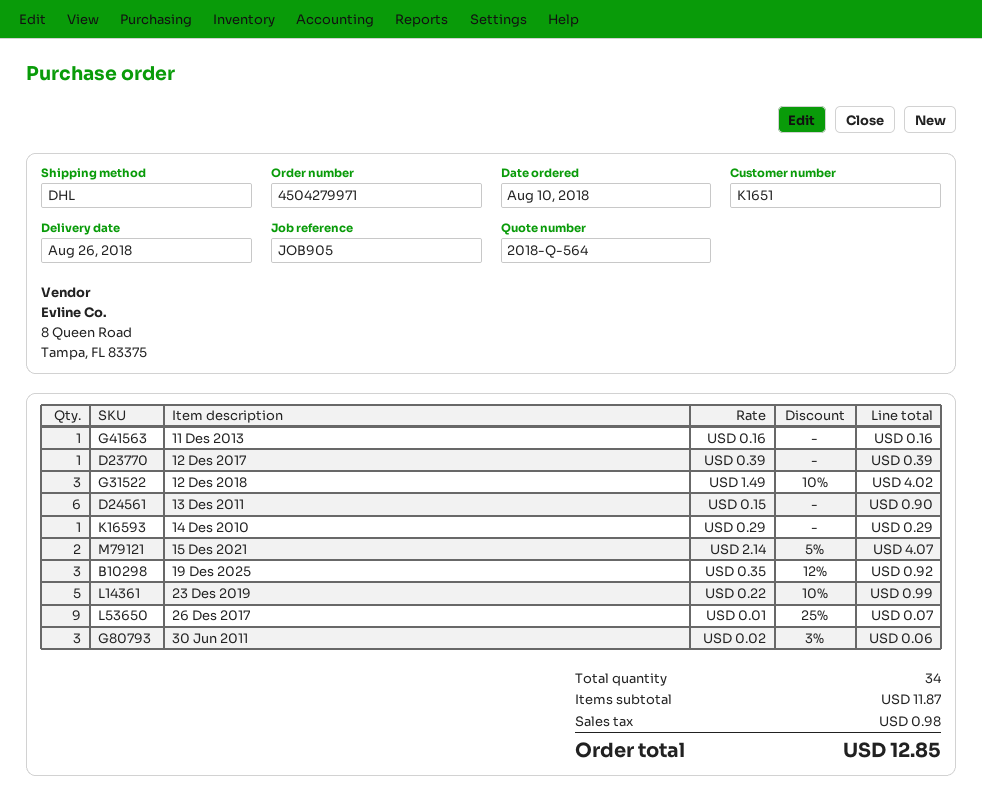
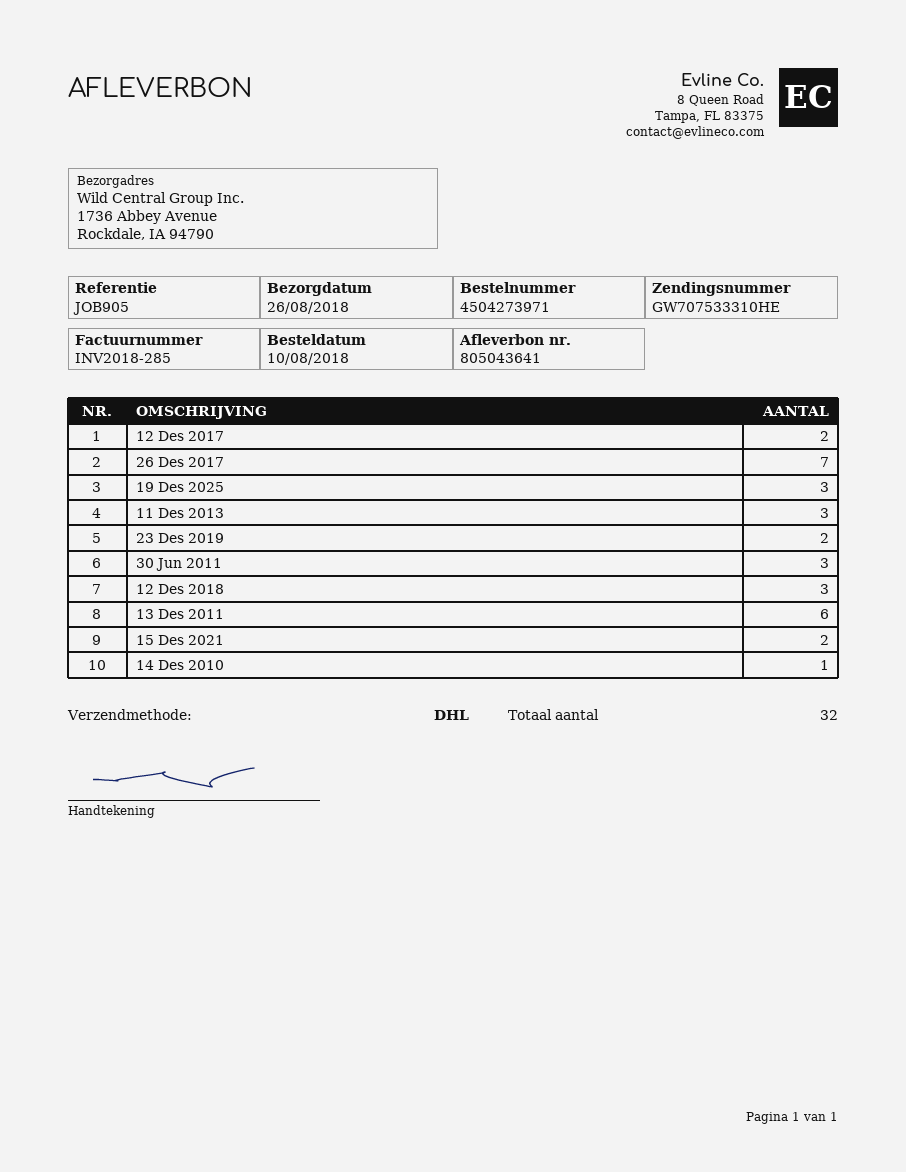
order number: 4504279971 -> 4504273971
11 Des 2013: 1 -> 3
12 Des 2017: 1 -> 2
23 Des 2019: 5 -> 2
26 Des 2017: 9 -> 7
total quantity: 34 -> 32

